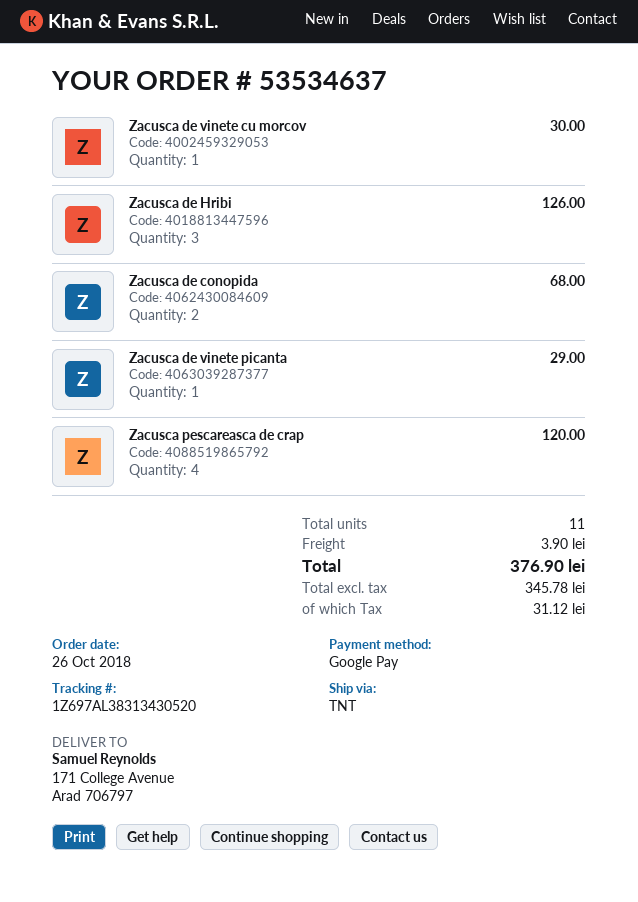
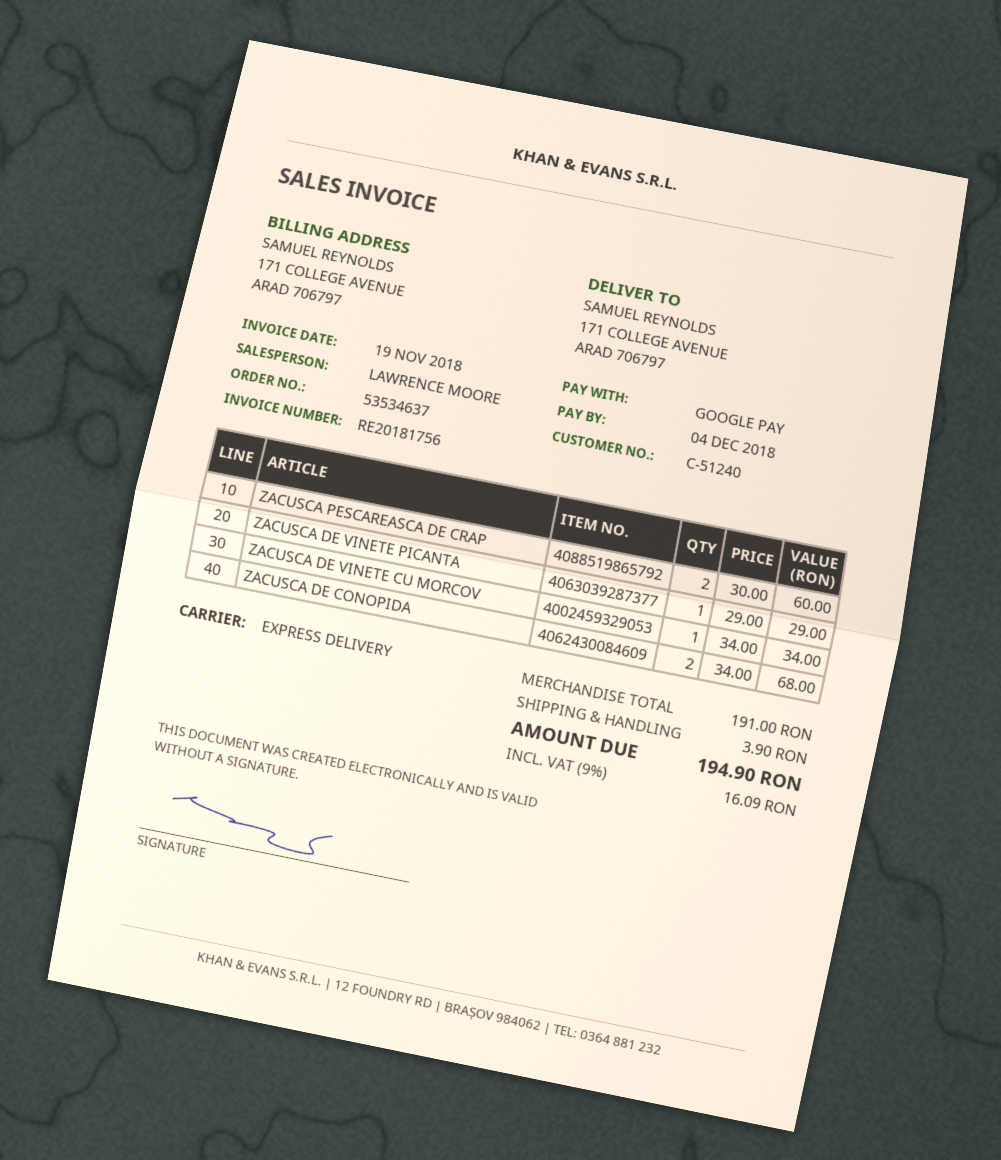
shipping method: TNT -> express
Zacusca de vinete cu morcov: 1 for 30.00 -> 1 for 34.00
Zacusca de Hribi: 3 for 126.00 -> none
Zacusca pescareasca de crap: 4 for 120.00 -> 2 for 60.00
tax: 31.12 -> 16.09
total: 376.90 -> 194.90

